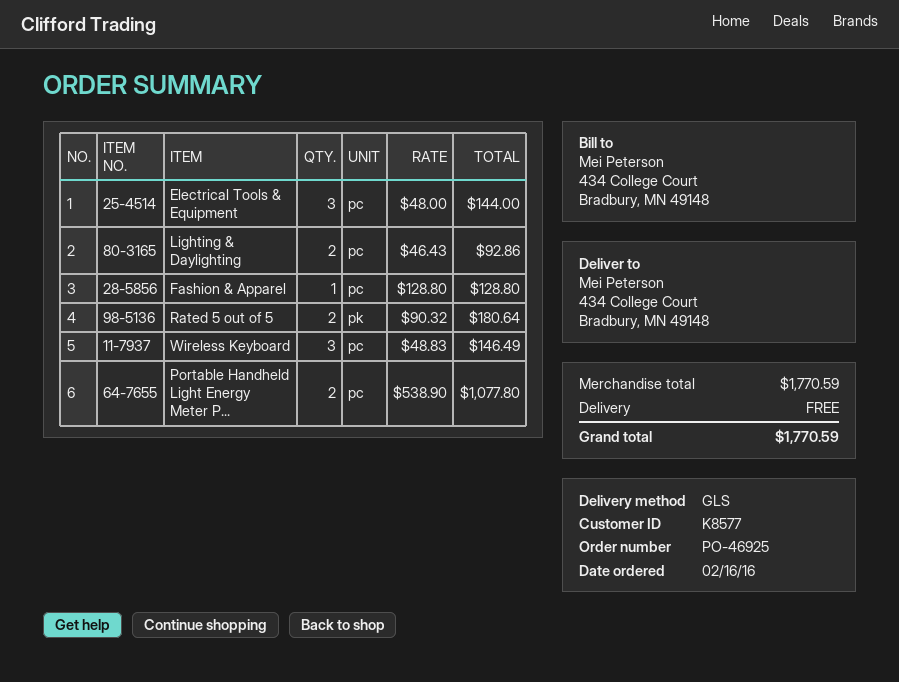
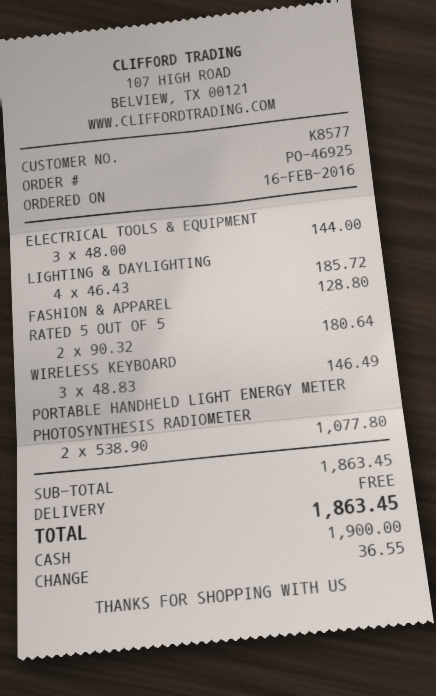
Lighting & Daylighting: 2 x 46.43 = 92.86 -> 4 x 46.43 = 185.72
subtotal: 1770.59 -> 1863.45
total: 1770.59 -> 1863.45

